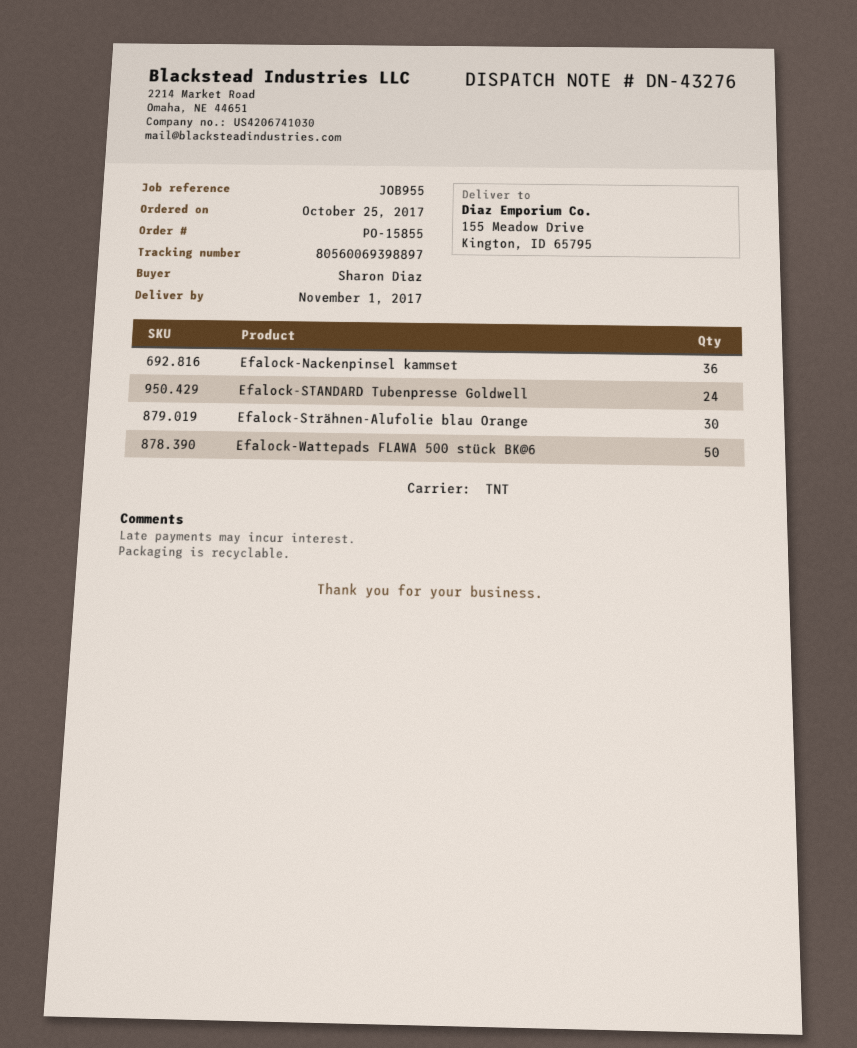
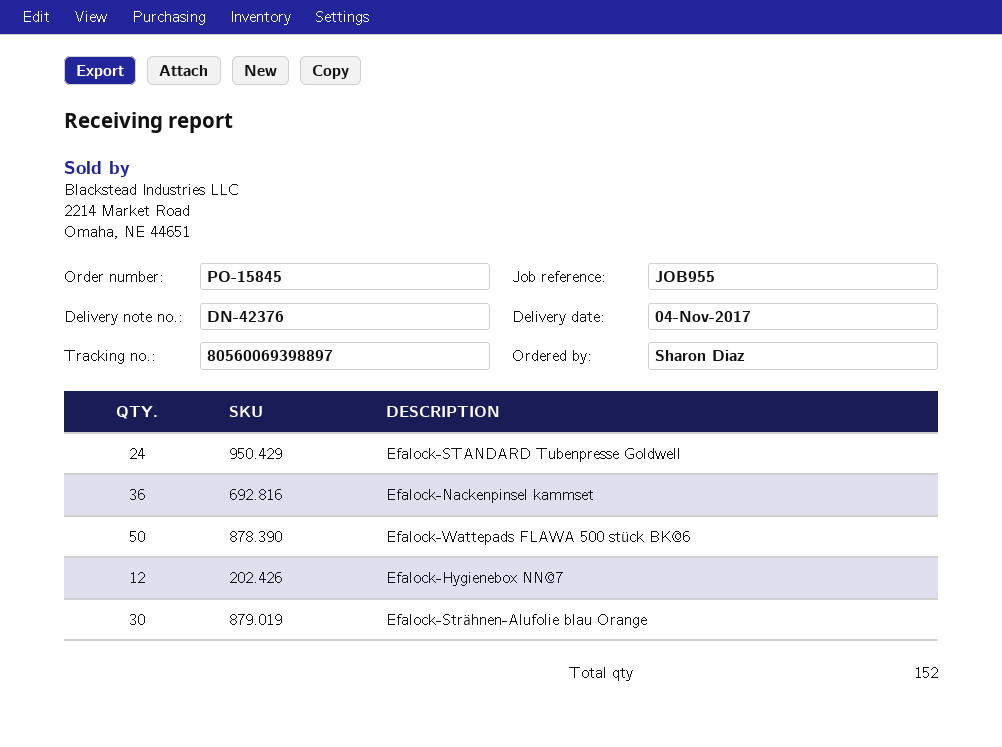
order number: PO-15855 -> PO-15845
delivery note number: DN-43276 -> DN-42376
delivery date: 2017-11-01 -> 2017-11-04
Efalock-Hygienebox NN@7: none -> 12

